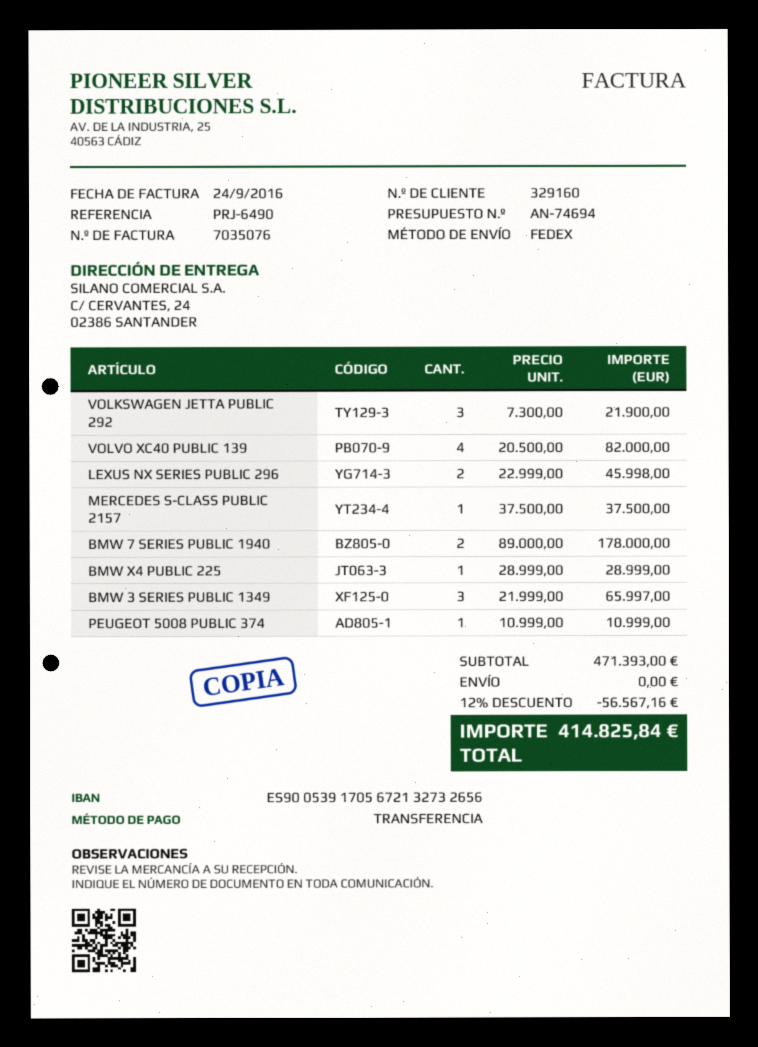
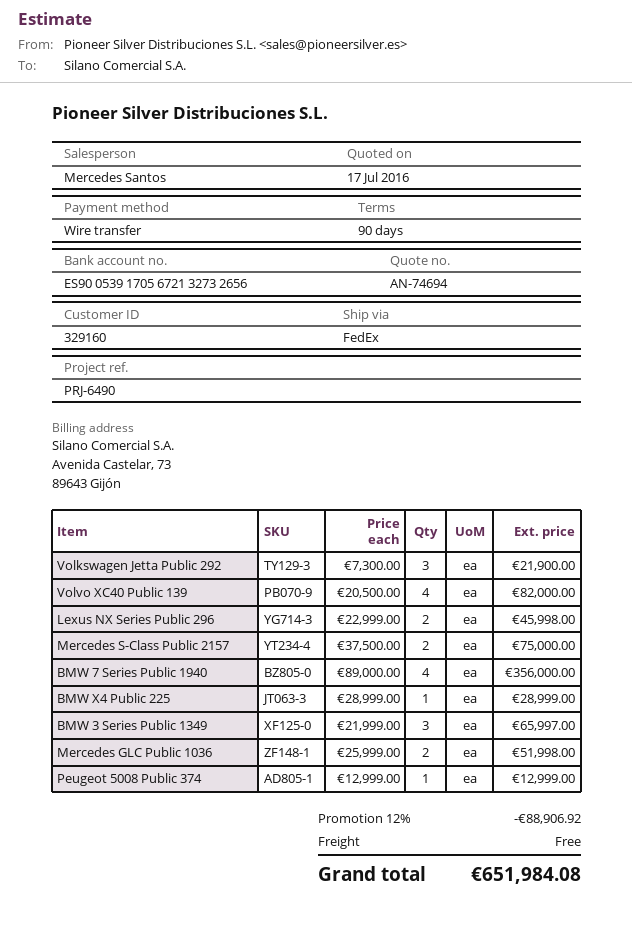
MERCEDES S-CLASS PUBLIC 2157: 1 x 37500.00 = 37500.00 -> 2 x 37500.00 = 75000.00
BMW 7 SERIES PUBLIC 1940: 2 x 89000.00 = 178000.00 -> 4 x 89000.00 = 356000.00
PEUGEOT 5008 PUBLIC 374: 1 x 10999.00 = 10999.00 -> 1 x 12999.00 = 12999.00
Mercedes GLC Public 1036: none -> 2 x 25999.00 = 51998.00
discount: 12% = 56567.16 -> 12% = 88906.92
total: 414825.84 -> 651984.08

